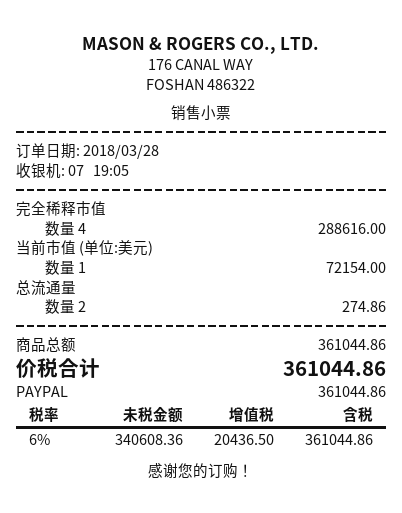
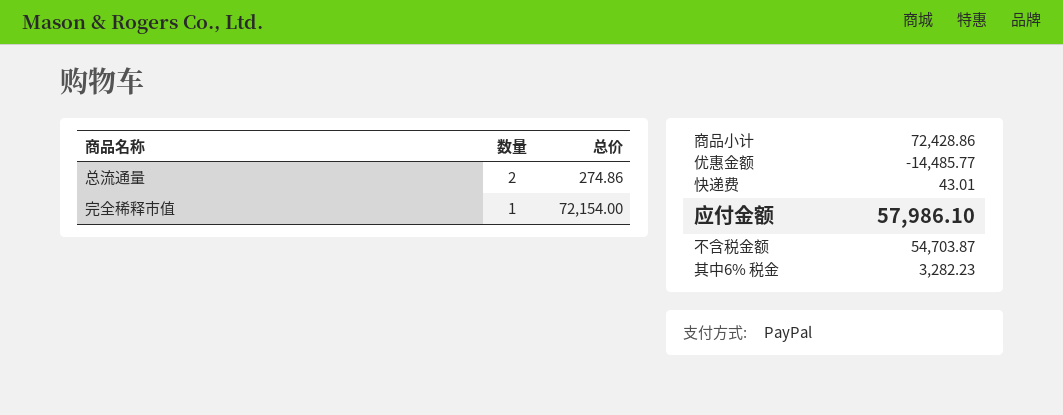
完全稀释市值: 4 for 288616.00 -> 1 for 72154.00
当前市值 (单位:美元): 1 for 72154.00 -> none
subtotal: 361044.86 -> 72428.86
discount: none -> 14485.77
shipping: none -> 43.01
net: 340608.36 -> 54703.87
tax: 6% = 20436.50 -> 6% = 3282.23
total: 361044.86 -> 57986.10

